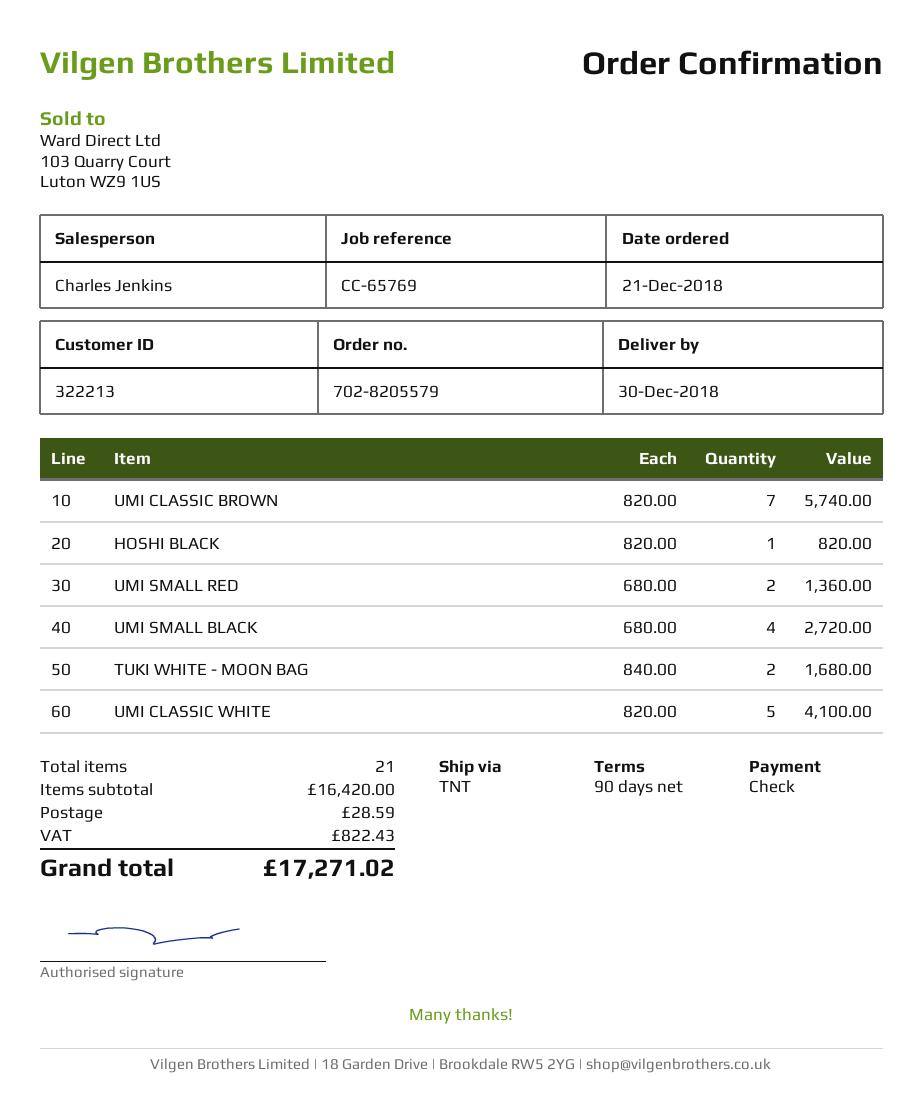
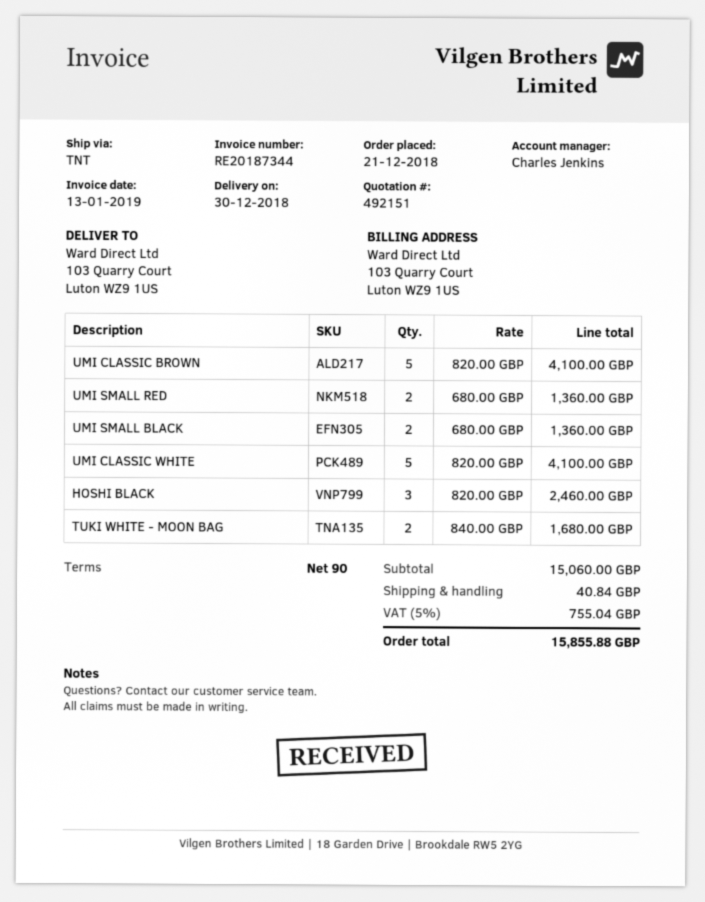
UMI CLASSIC BROWN: 7 x 820.00 = 5740.00 -> 5 x 820.00 = 4100.00
HOSHI BLACK: 1 x 820.00 = 820.00 -> 3 x 820.00 = 2460.00
UMI SMALL BLACK: 4 x 680.00 = 2720.00 -> 2 x 680.00 = 1360.00
subtotal: 16420.00 -> 15060.00
shipping: 28.59 -> 40.84
tax: 822.43 -> 755.04
total: 17271.02 -> 15855.88

